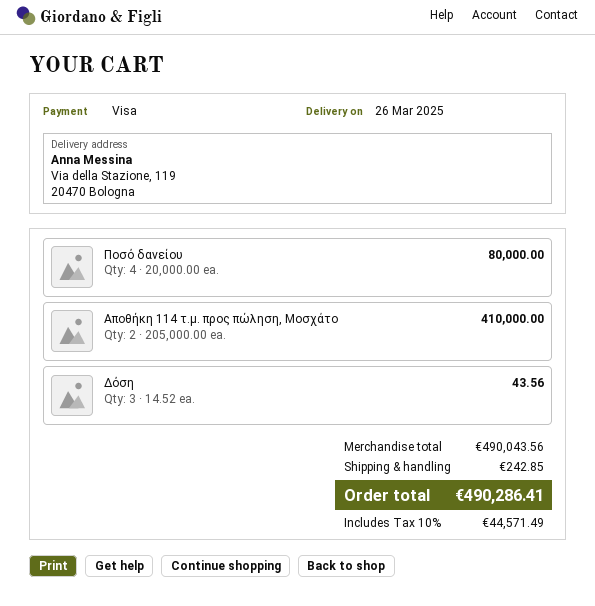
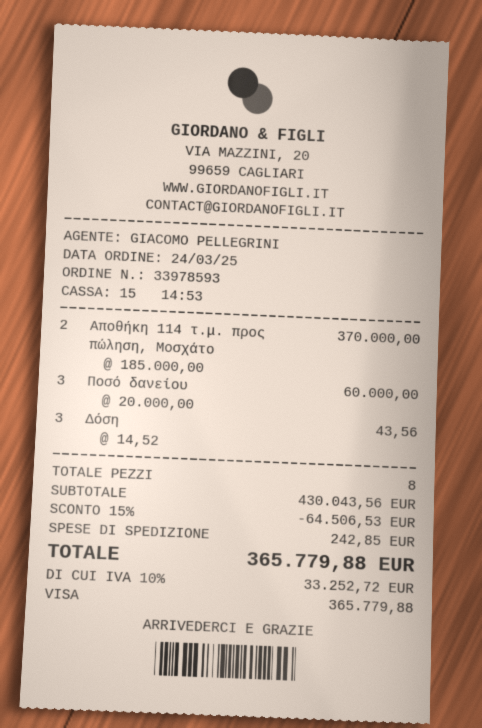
Ποσό δανείου: 4 x 20000.00 = 80000.00 -> 3 x 20000.00 = 60000.00
Αποθήκη 114 τ.μ. προς πώληση, Μοσχάτο: 2 x 205000.00 = 410000.00 -> 2 x 185000.00 = 370000.00
subtotal: 490043.56 -> 430043.56
discount: none -> 15% = 64506.53
tax: 10% = 44571.49 -> 10% = 33252.72
total: 490286.41 -> 365779.88

